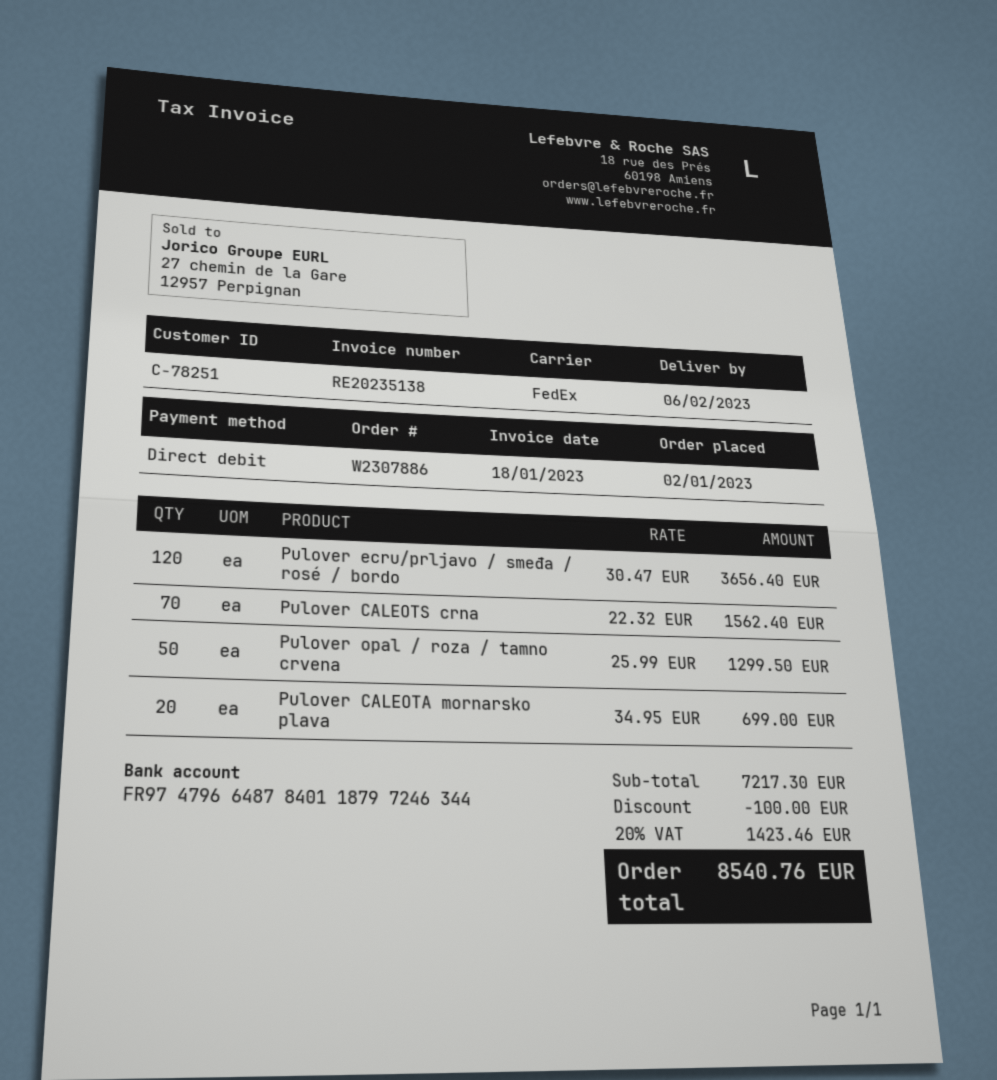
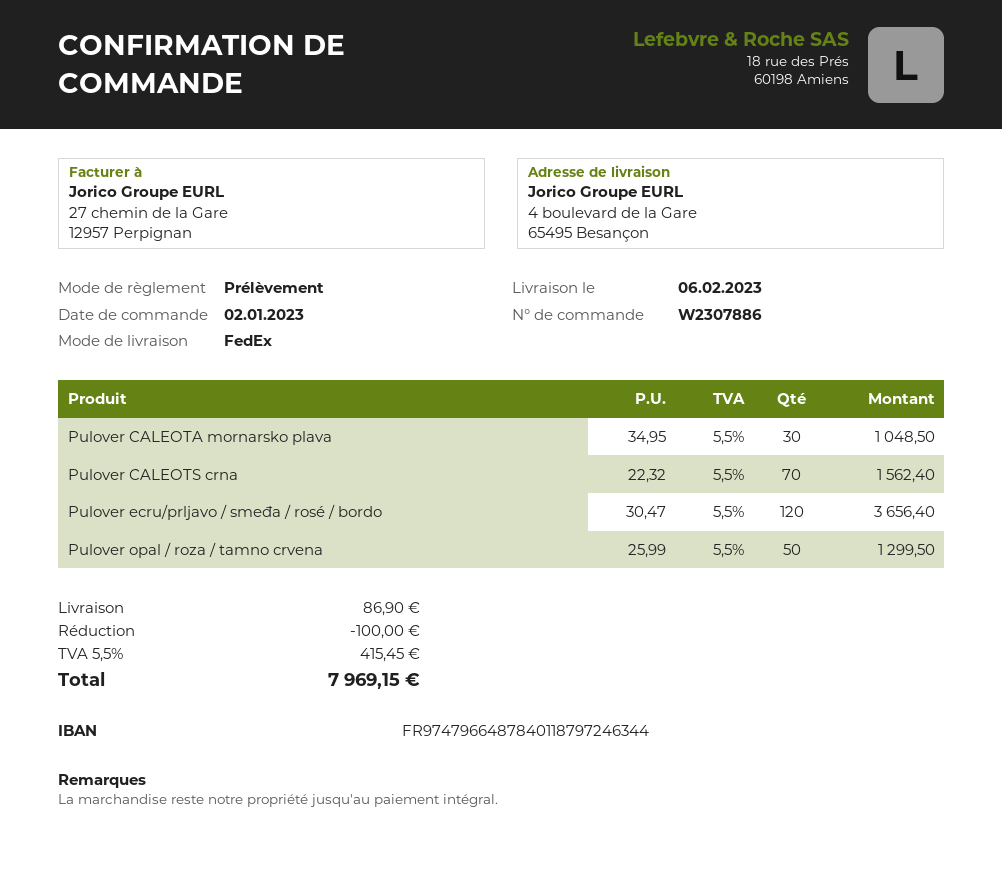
Pulover CALEOTA mornarsko plava: 20 x 34.95 = 699.00 -> 30 x 34.95 = 1048.50
shipping: none -> 86.90
tax: 20% = 1423.46 -> 5.5% = 415.45
total: 8540.76 -> 7969.15

